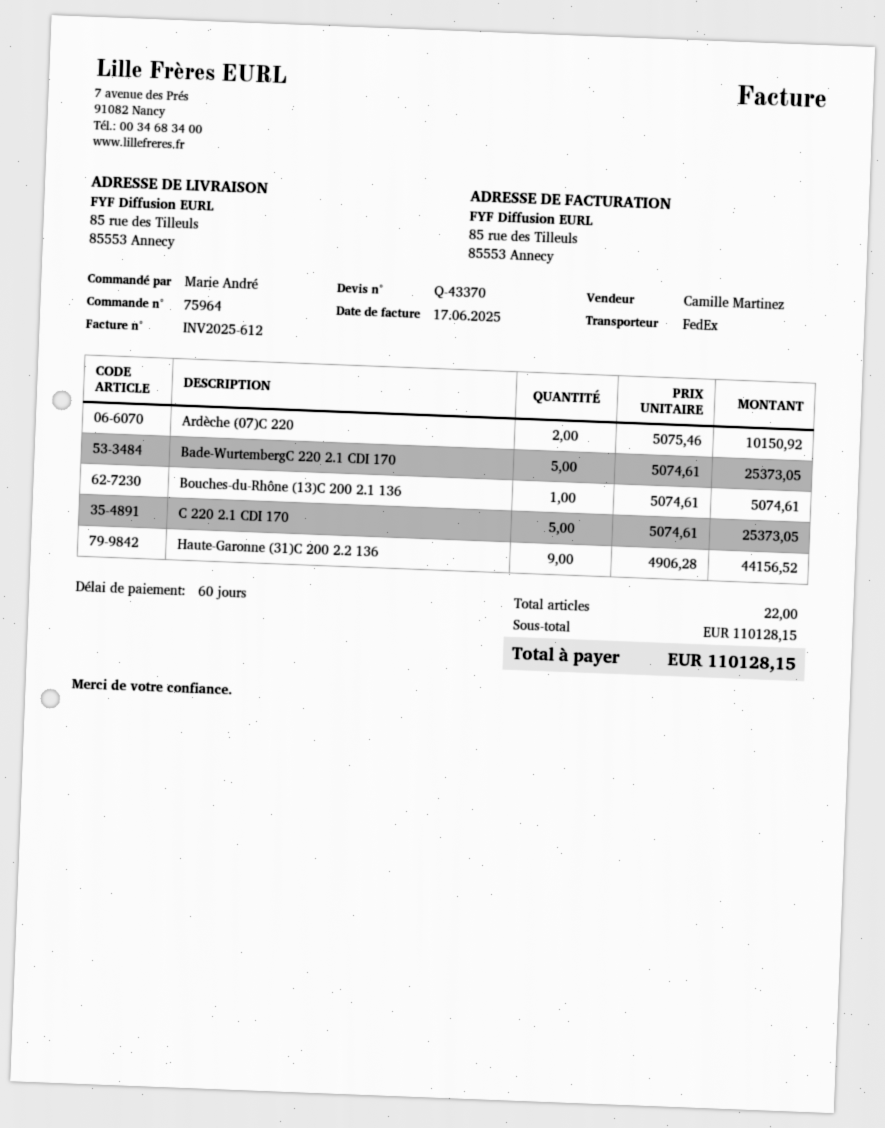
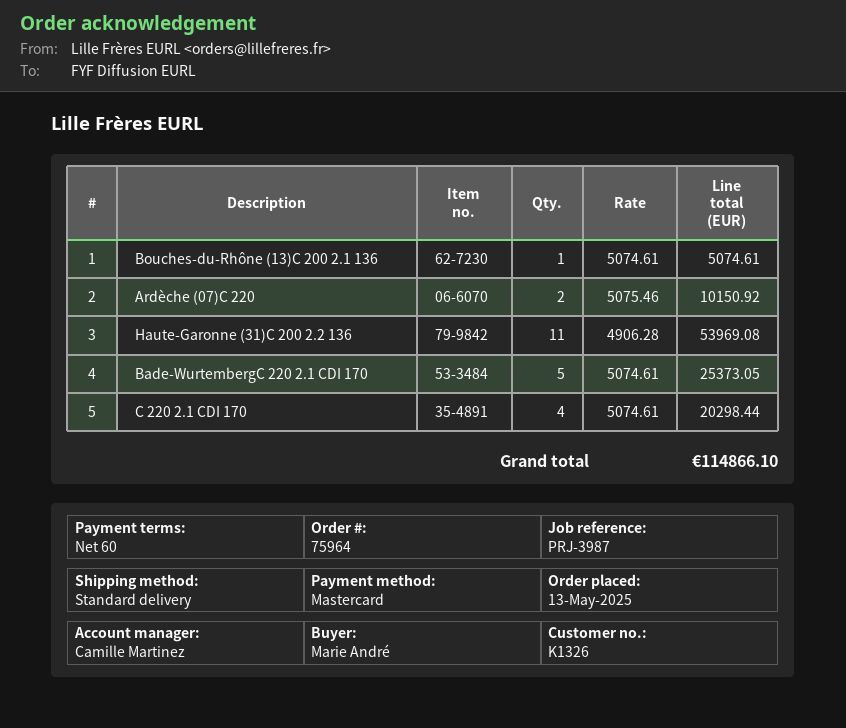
shipping method: FedEx -> standard
C 220 2.1 CDI 170: 5 x 5074.61 = 25373.05 -> 4 x 5074.61 = 20298.44
Haute-Garonne (31)C 200 2.2 136: 9 x 4906.28 = 44156.52 -> 11 x 4906.28 = 53969.08
total: 110128.15 -> 114866.10

